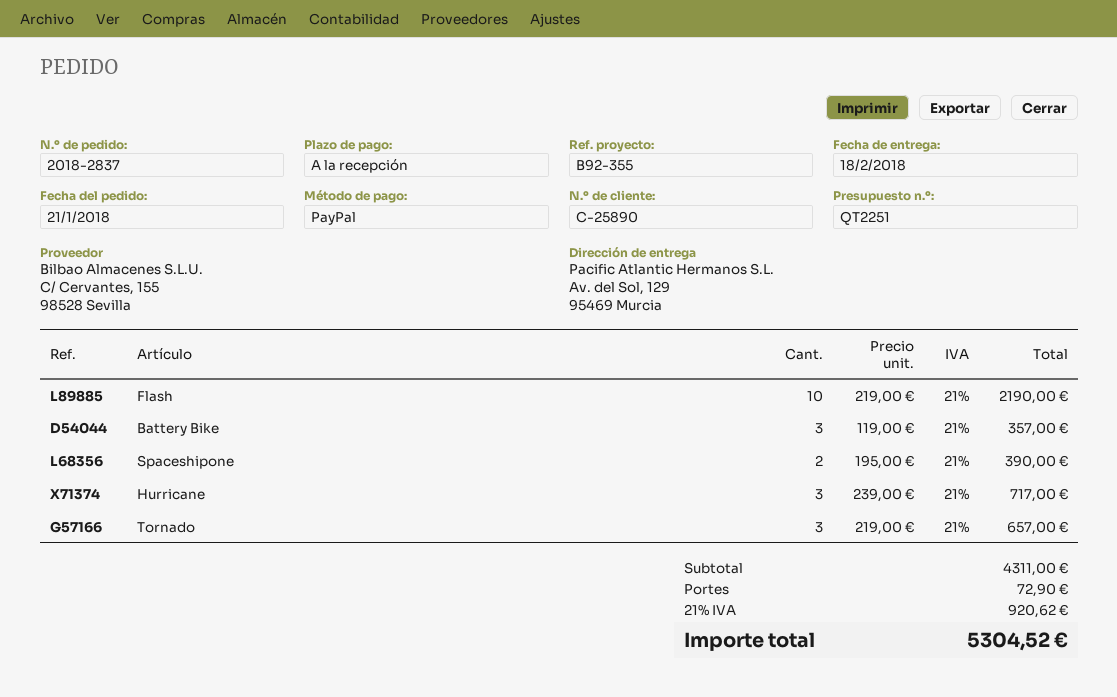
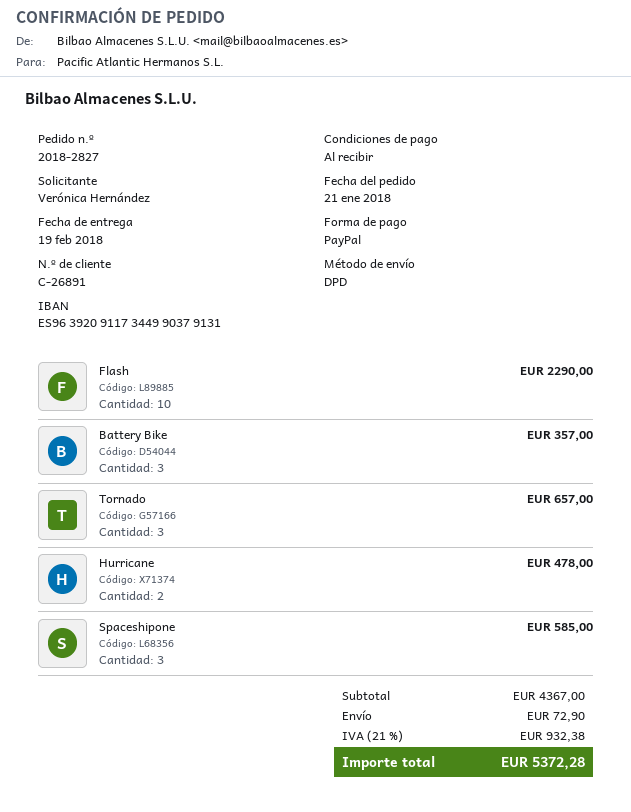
order number: 2018-2837 -> 2018-2827
delivery date: 2018-02-18 -> 2018-02-19
customer number: C-25890 -> C-26891
Flash: 10 for 2190.00 -> 10 for 2290.00
Spaceshipone: 2 for 390.00 -> 3 for 585.00
Hurricane: 3 for 717.00 -> 2 for 478.00
subtotal: 4311.00 -> 4367.00
tax: 21% = 920.62 -> 21% = 932.38
total: 5304.52 -> 5372.28

